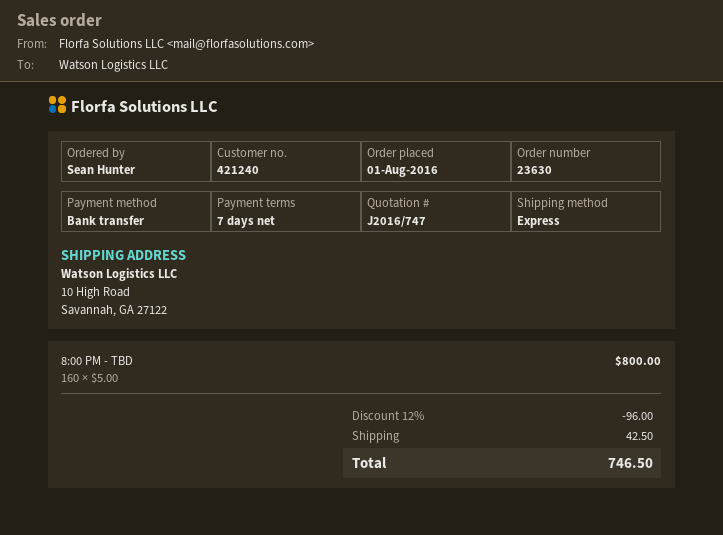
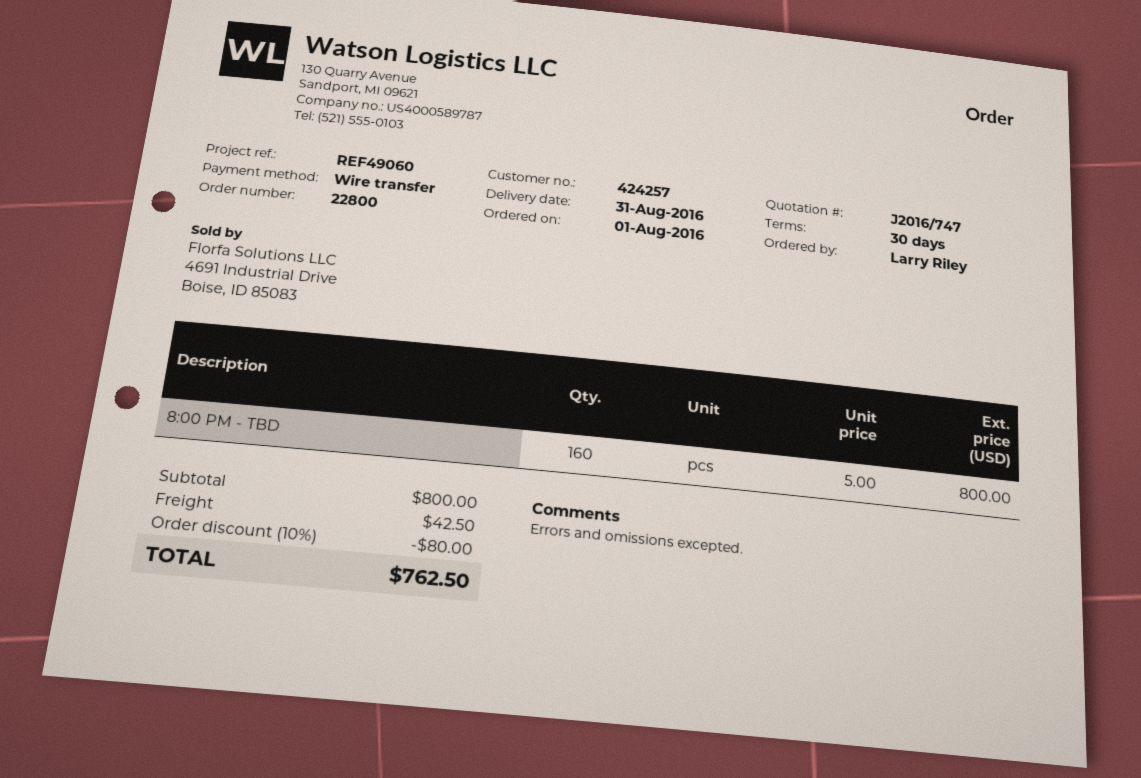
order number: 23630 -> 22800
payment terms: 7 days -> 30 days
customer number: 421240 -> 424257
ordered by: Sean Hunter -> Larry Riley
discount: 12% = 96.00 -> 10% = 80.00
total: 746.50 -> 762.50

